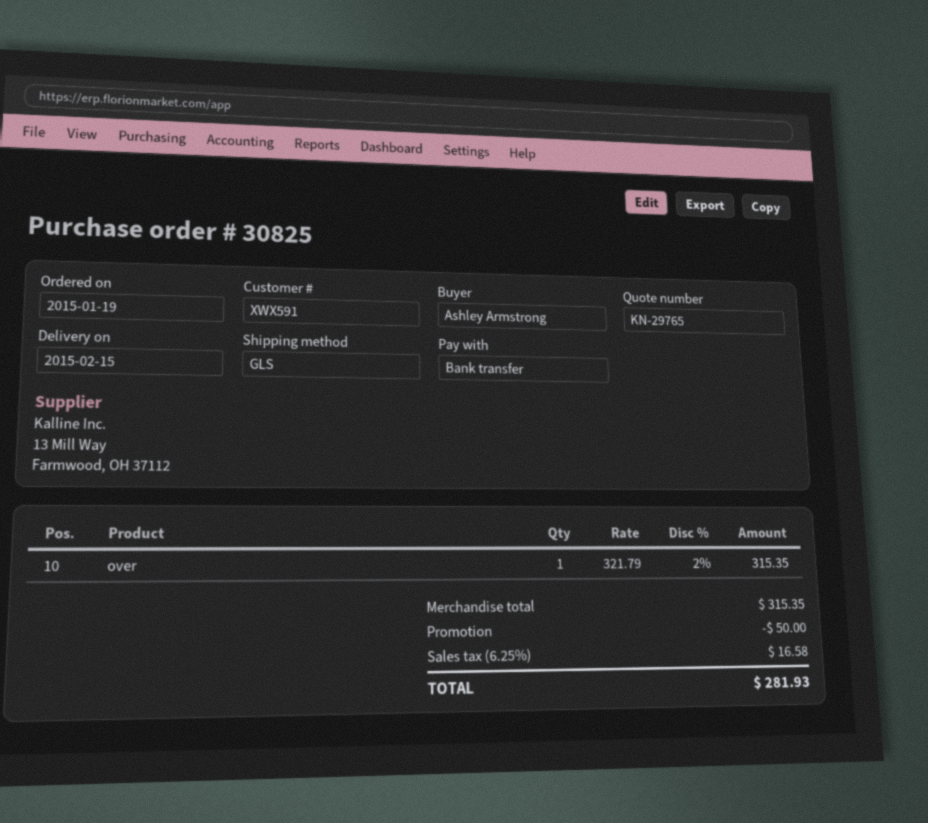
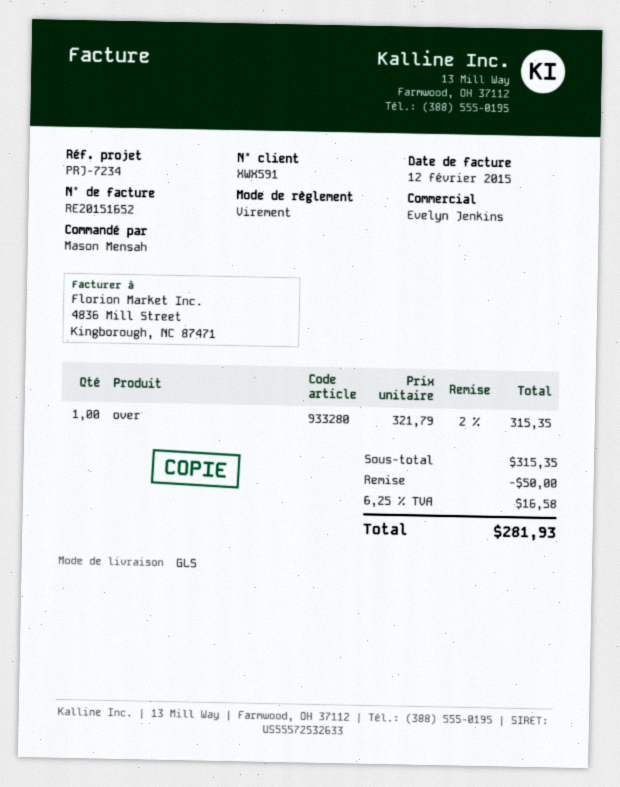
ordered by: Ashley Armstrong -> Mason Mensah

